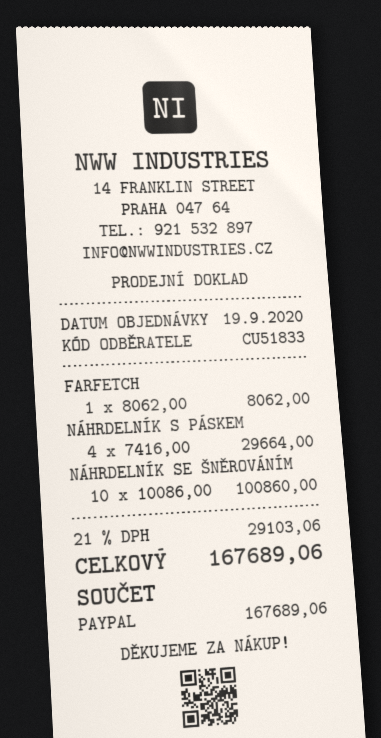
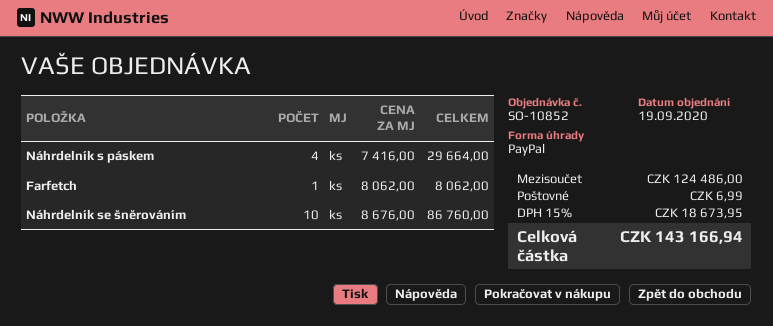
NÁHRDELNÍK SE ŠNĚROVÁNÍM: 10 x 10086.00 = 100860.00 -> 10 x 8676.00 = 86760.00
shipping: none -> 6.99
tax: 21% = 29103.06 -> 15% = 18673.95
total: 167689.06 -> 143166.94

